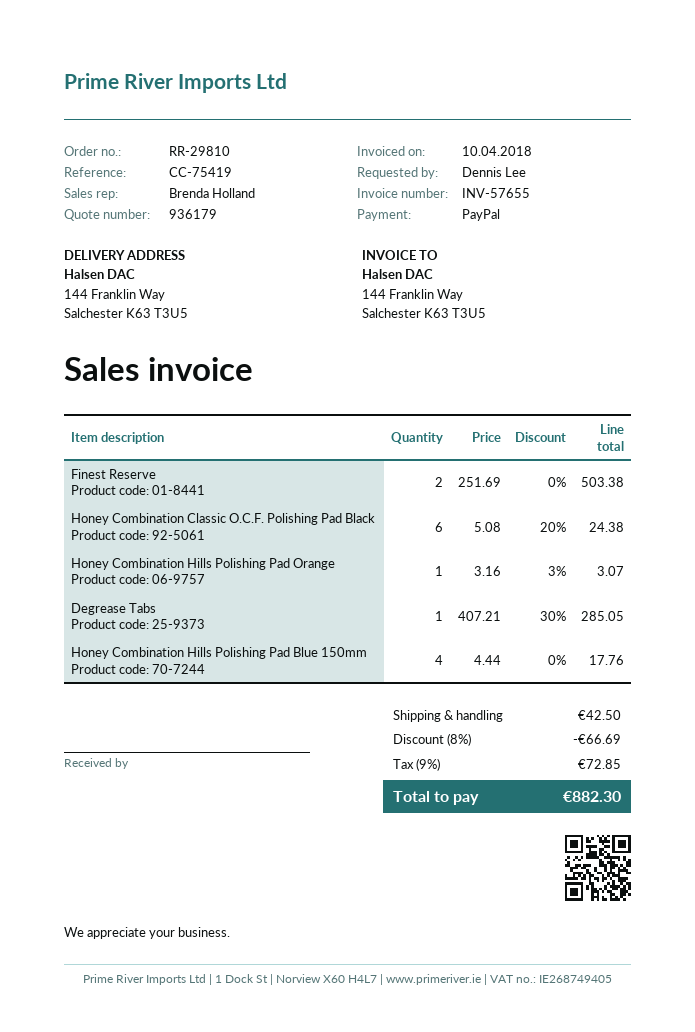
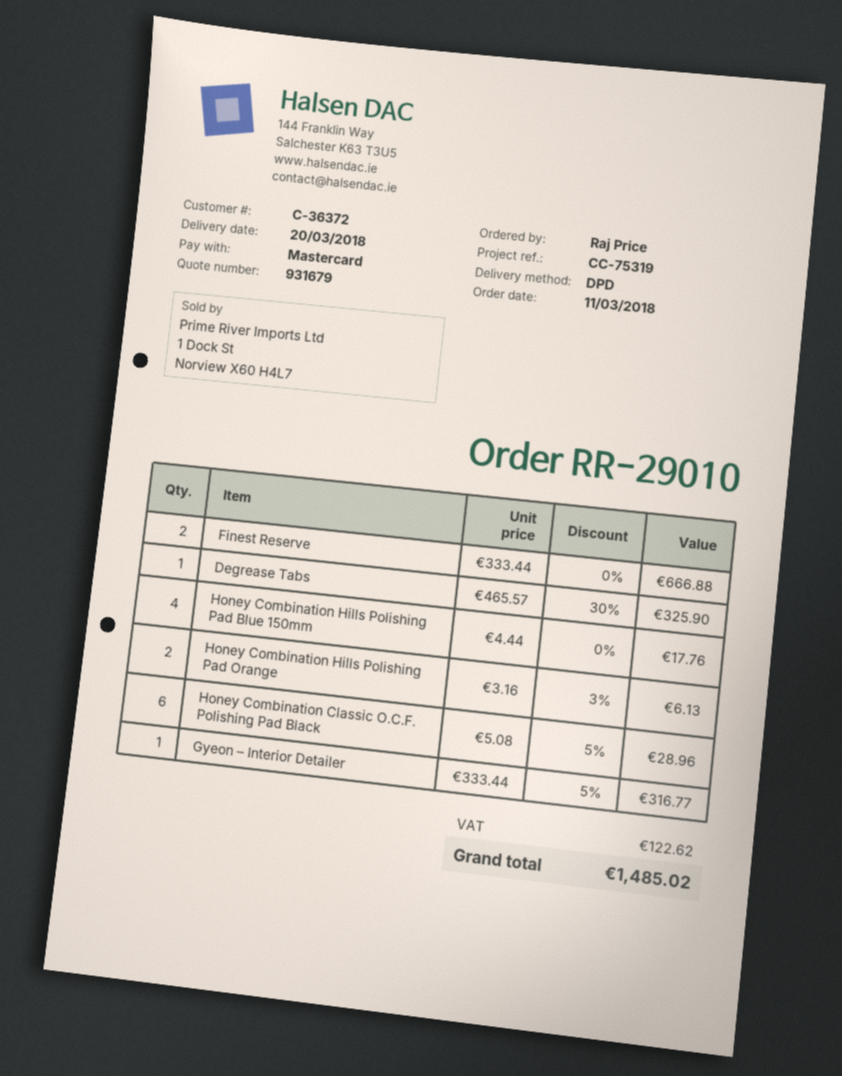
quote number: 936179 -> 931679
order number: RR-29810 -> RR-29010
reference: CC-75419 -> CC-75319
ordered by: Dennis Lee -> Raj Price
payment method: PayPal -> Mastercard
Finest Reserve: 2 x 251.69 = 503.38 -> 2 x 333.44 = 666.88
Honey Combination Classic O.C.F. Polishing Pad Black: 6 x 5.08 - 20% = 24.38 -> 6 x 5.08 - 5% = 28.96
Honey Combination Hills Polishing Pad Orange: 1 x 3.16 - 3% = 3.07 -> 2 x 3.16 - 3% = 6.13
Degrease Tabs: 1 x 407.21 - 30% = 285.05 -> 1 x 465.57 - 30% = 325.90
Gyeon – Interior Detailer: none -> 1 x 333.44 - 5% = 316.77
discount: 8% = 66.69 -> none
shipping: 42.50 -> none
tax: 72.85 -> 122.62
total: 882.30 -> 1485.02

